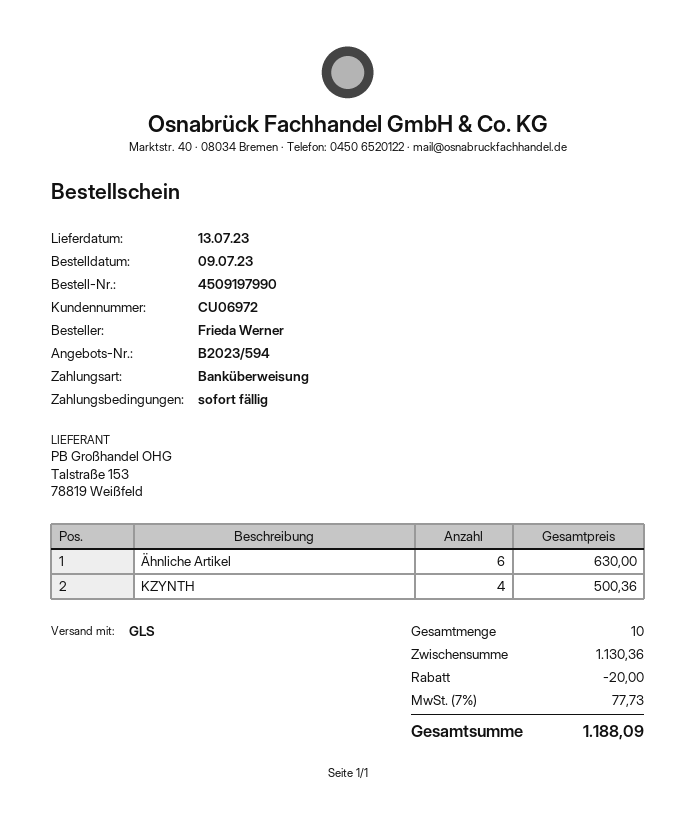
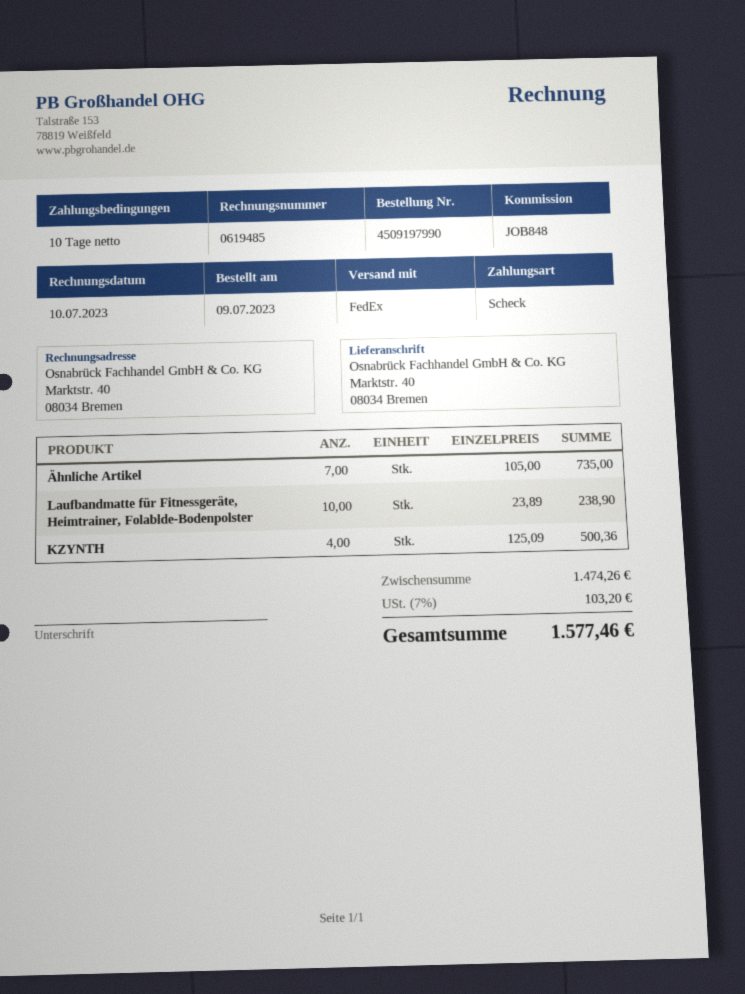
payment terms: on receipt -> 10 days
payment method: bank transfer -> cheque
shipping method: GLS -> FedEx
Ähnliche Artikel: 6 for 630.00 -> 7 for 735.00
Laufbandmatte für Fitnessgeräte, Heimtrainer, Folablde-Bodenpolster: none -> 10 for 238.90
subtotal: 1130.36 -> 1474.26
discount: 20.00 -> none
tax: 7% = 77.73 -> 7% = 103.20
total: 1188.09 -> 1577.46

